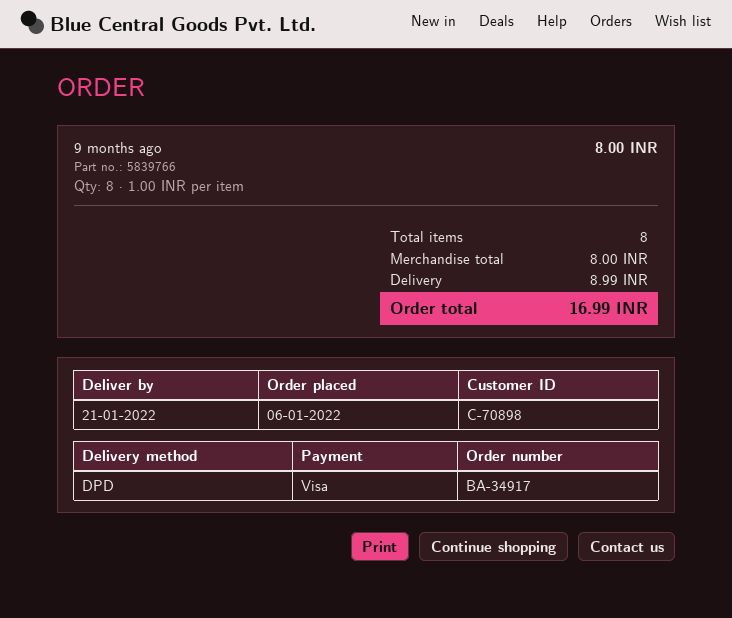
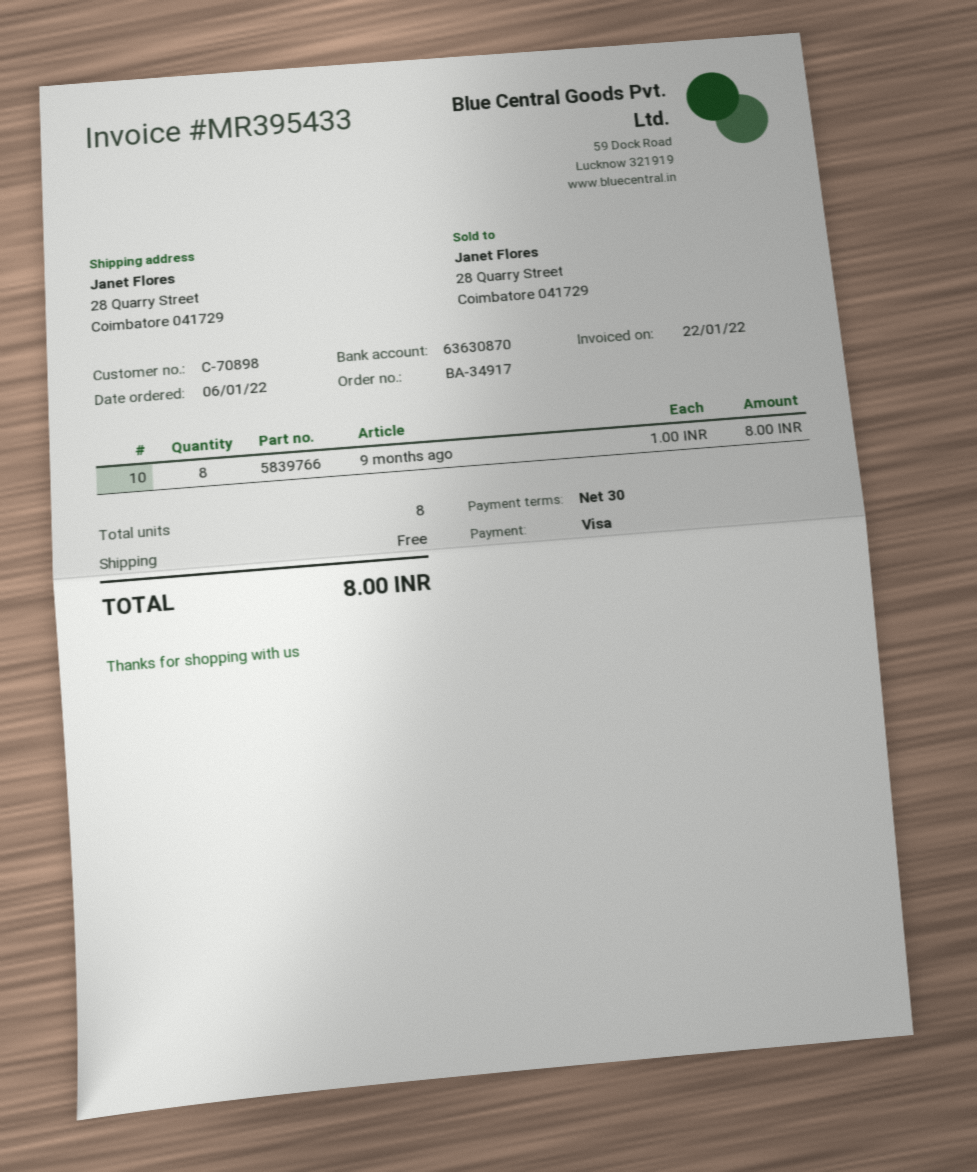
shipping: 8.99 -> 0.00
total: 16.99 -> 8.00

